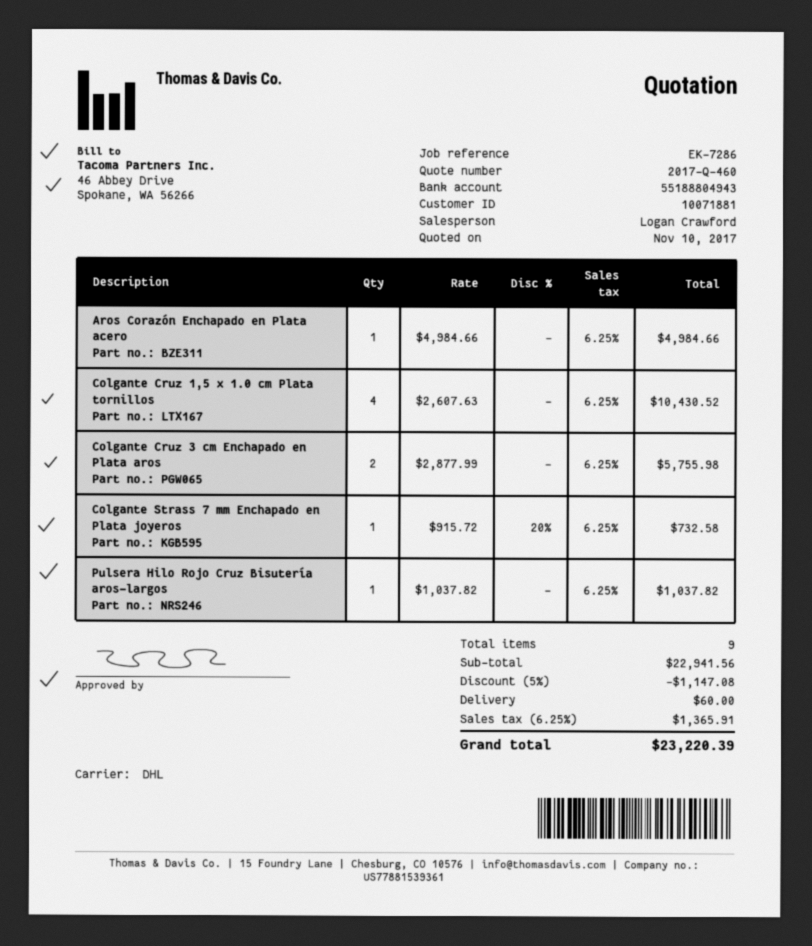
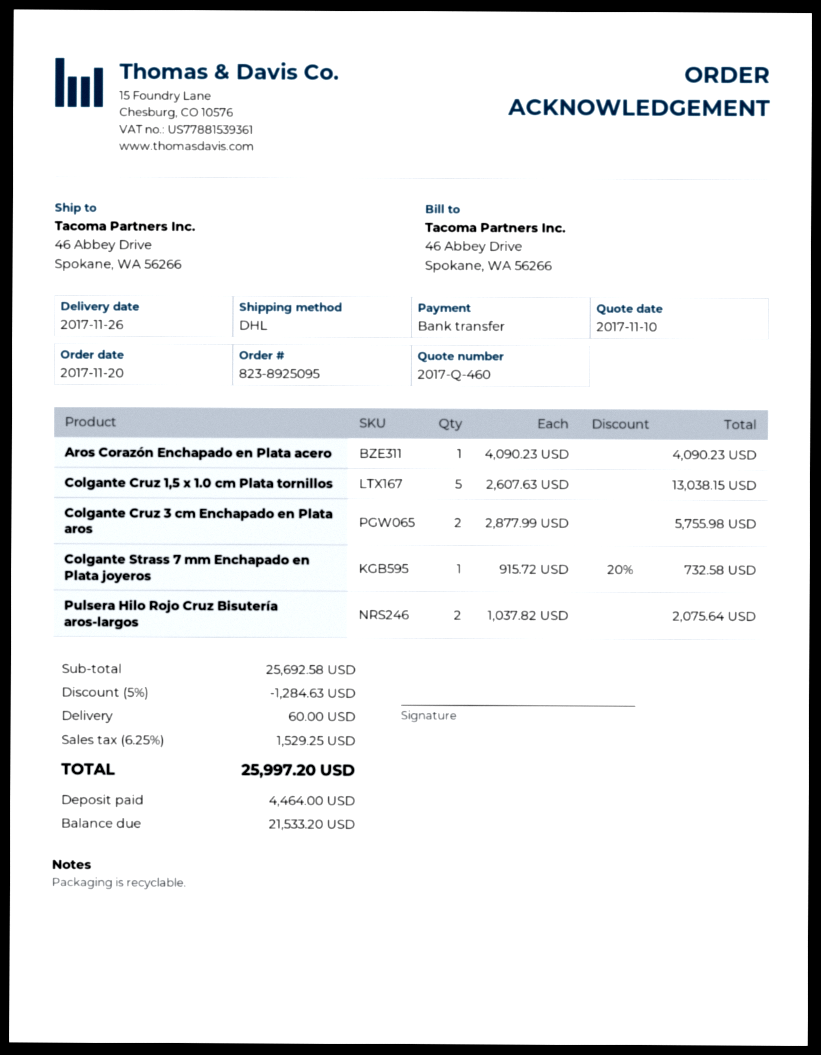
Aros Corazón Enchapado en Plata acero: 1 x 4984.66 = 4984.66 -> 1 x 4090.23 = 4090.23
Colgante Cruz 1,5 x 1.0 cm Plata tornillos: 4 x 2607.63 = 10430.52 -> 5 x 2607.63 = 13038.15
Pulsera Hilo Rojo Cruz Bisutería aros-largos: 1 x 1037.82 = 1037.82 -> 2 x 1037.82 = 2075.64
subtotal: 22941.56 -> 25692.58
discount: 5% = 1147.08 -> 5% = 1284.63
tax: 6.25% = 1365.91 -> 6.25% = 1529.25
total: 23220.39 -> 25997.20

